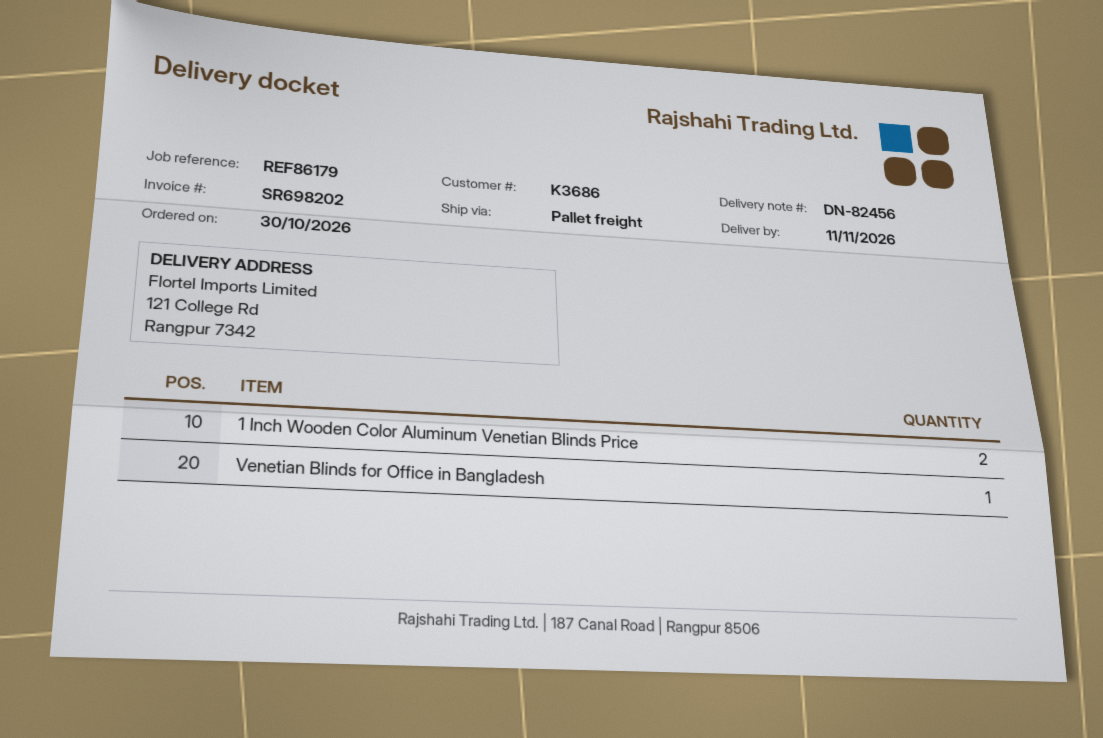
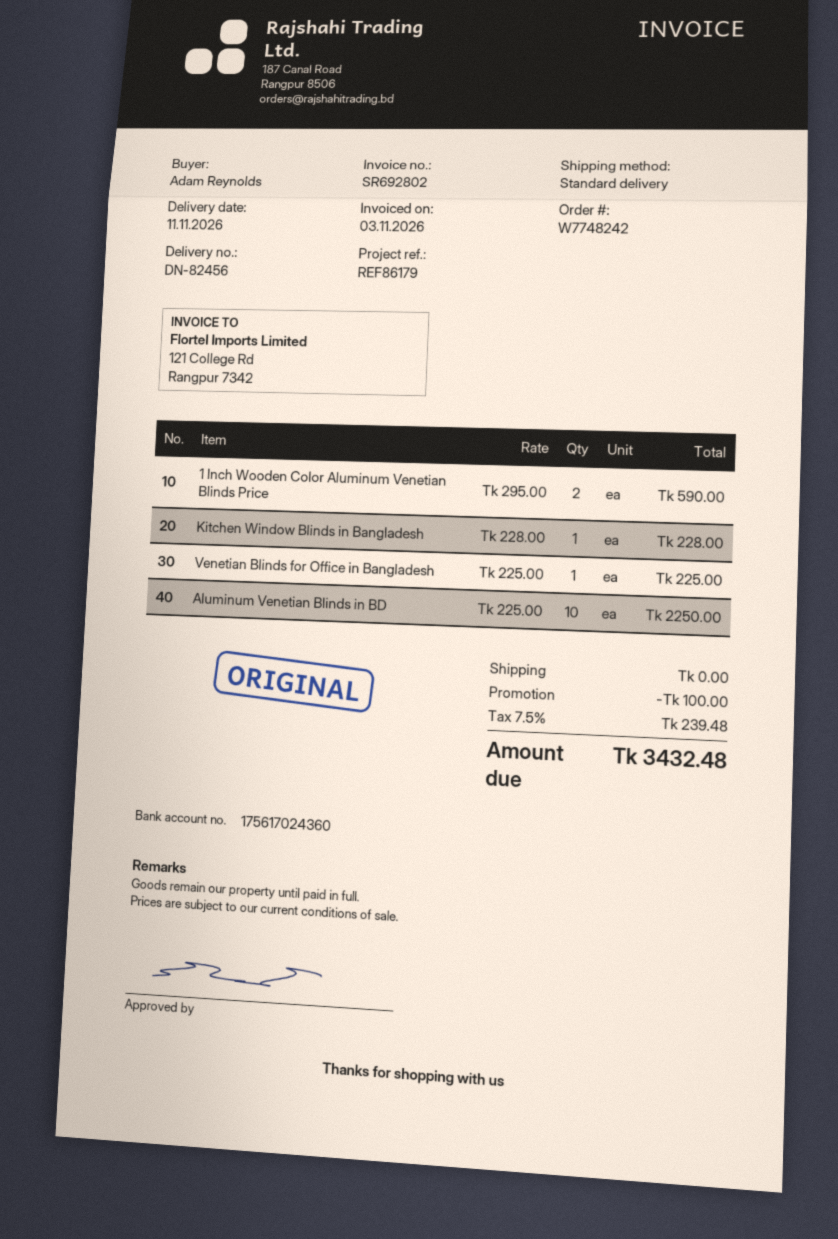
invoice number: SR698202 -> SR692802
shipping method: pallet freight -> standard
Kitchen Window Blinds in Bangladesh: none -> 1
Aluminum Venetian Blinds in BD: none -> 10

